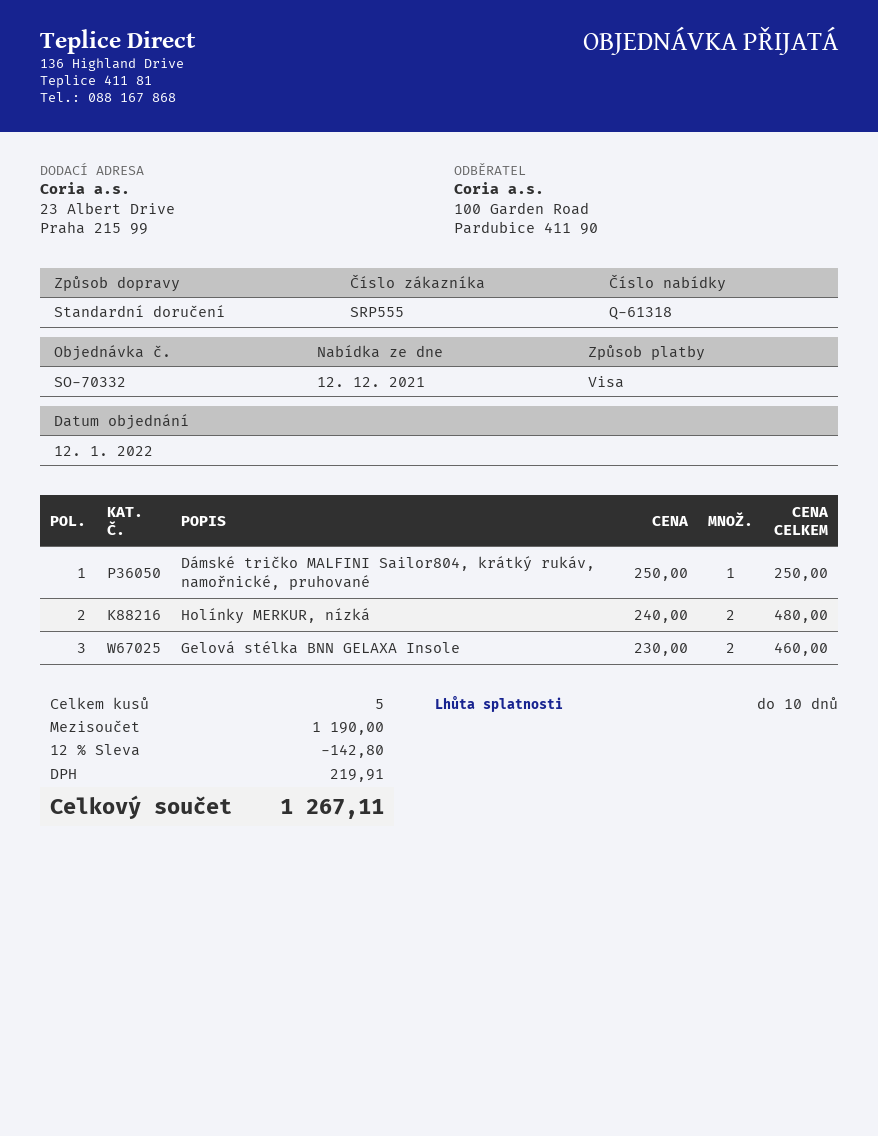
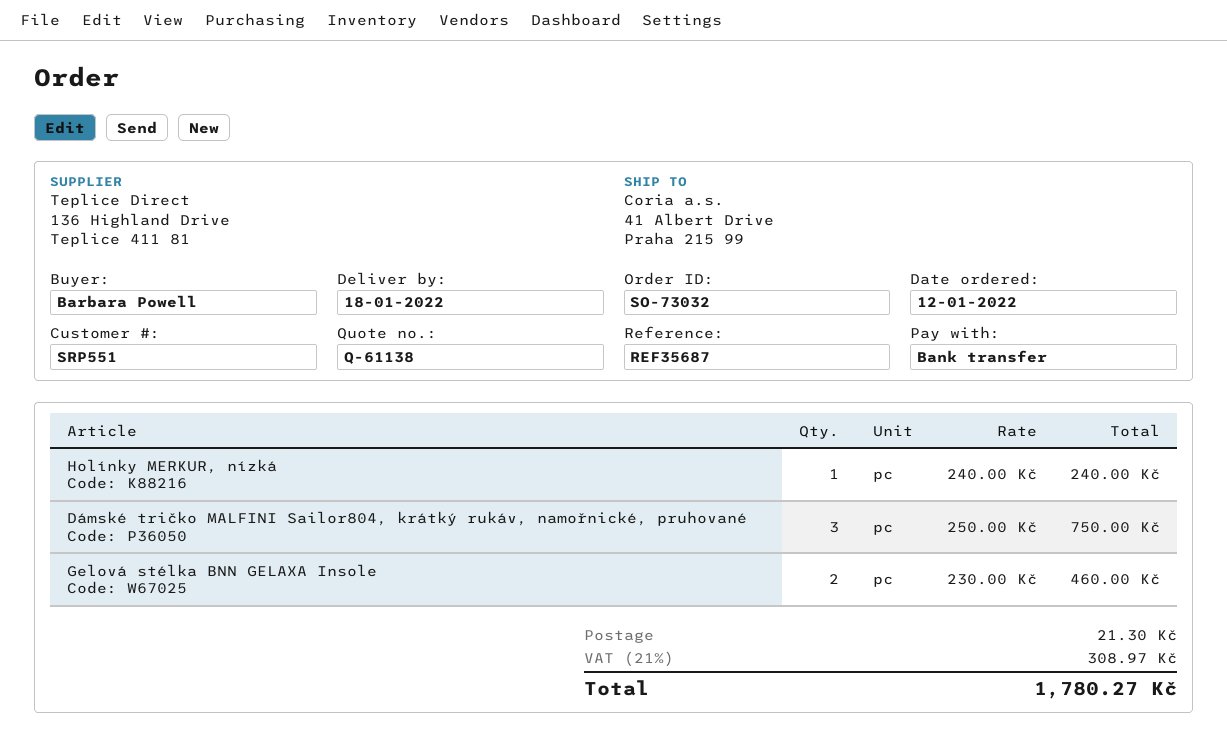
quote number: Q-61318 -> Q-61138
order number: SO-70332 -> SO-73032
customer number: SRP555 -> SRP551
payment method: Visa -> bank transfer
ship to: 23 Albert Drive, Praha 215 99 -> 41 Albert Drive, Praha 215 99
Dámské tričko MALFINI Sailor804, krátký rukáv, namořnické, pruhované: 1 x 250.00 = 250.00 -> 3 x 250.00 = 750.00
Holínky MERKUR, nízká: 2 x 240.00 = 480.00 -> 1 x 240.00 = 240.00
discount: 12% = 142.80 -> none
shipping: none -> 21.30
tax: 219.91 -> 308.97
total: 1267.11 -> 1780.27

